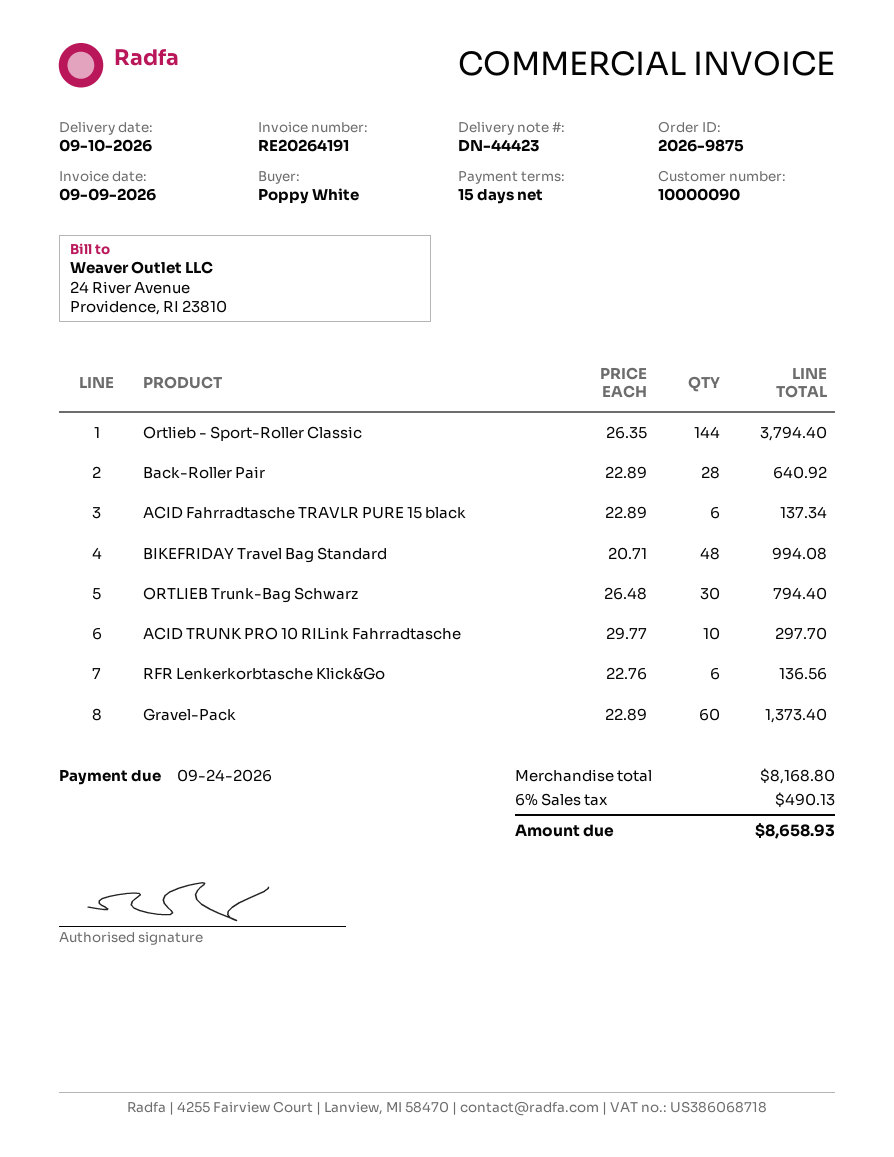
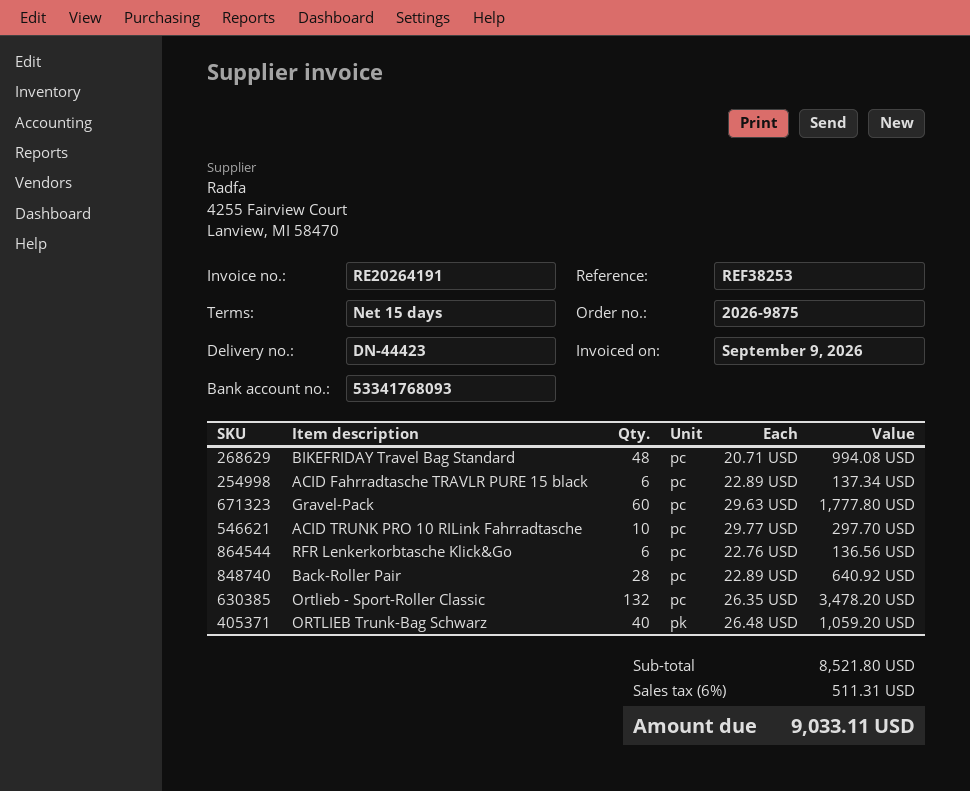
Ortlieb - Sport-Roller Classic: 144 x 26.35 = 3794.40 -> 132 x 26.35 = 3478.20
ORTLIEB Trunk-Bag Schwarz: 30 x 26.48 = 794.40 -> 40 x 26.48 = 1059.20
Gravel-Pack: 60 x 22.89 = 1373.40 -> 60 x 29.63 = 1777.80
subtotal: 8168.80 -> 8521.80
tax: 6% = 490.13 -> 6% = 511.31
total: 8658.93 -> 9033.11

